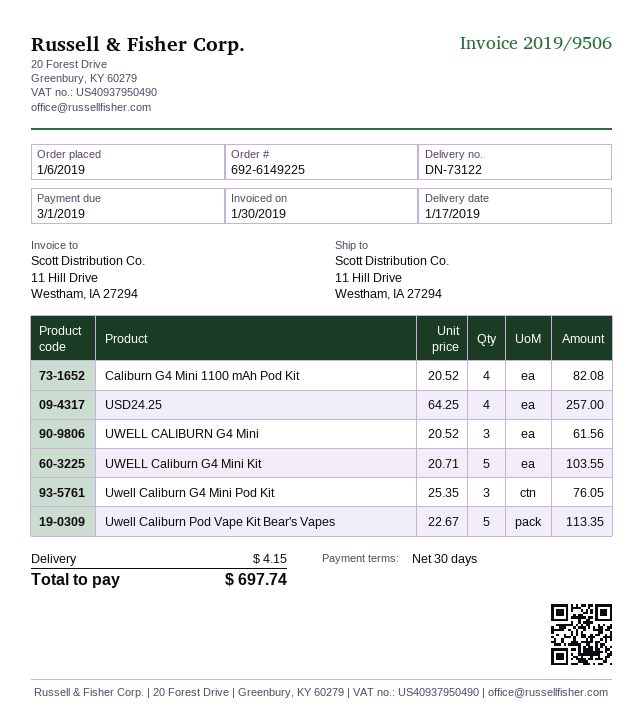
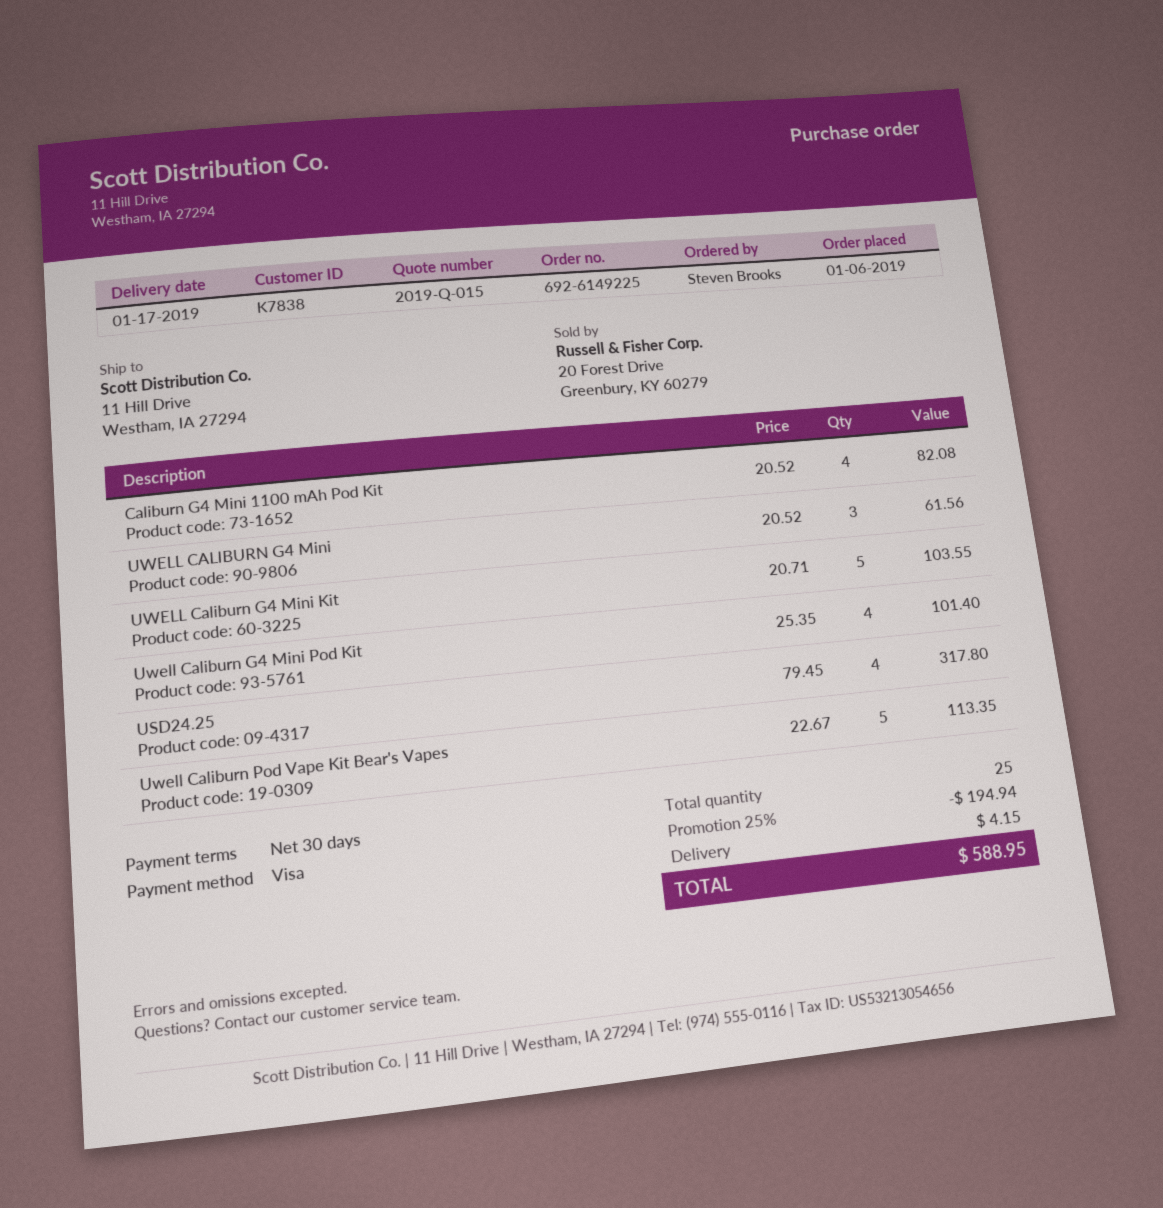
USD24.25: 4 x 64.25 = 257.00 -> 4 x 79.45 = 317.80
Uwell Caliburn G4 Mini Pod Kit: 3 x 25.35 = 76.05 -> 4 x 25.35 = 101.40
discount: none -> 25% = 194.94
total: 697.74 -> 588.95

